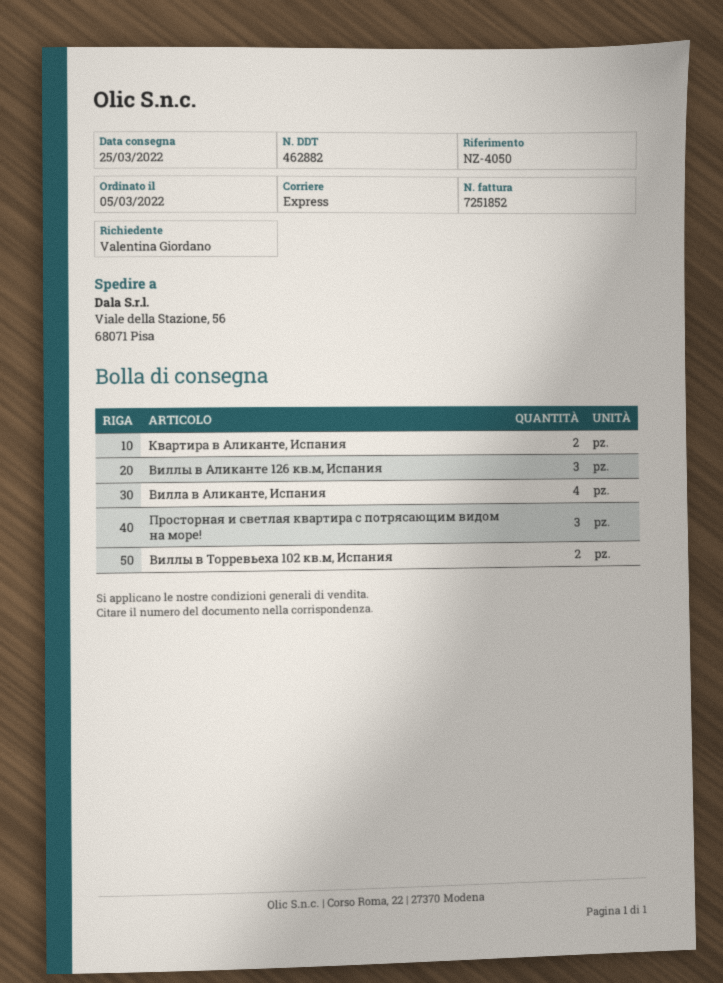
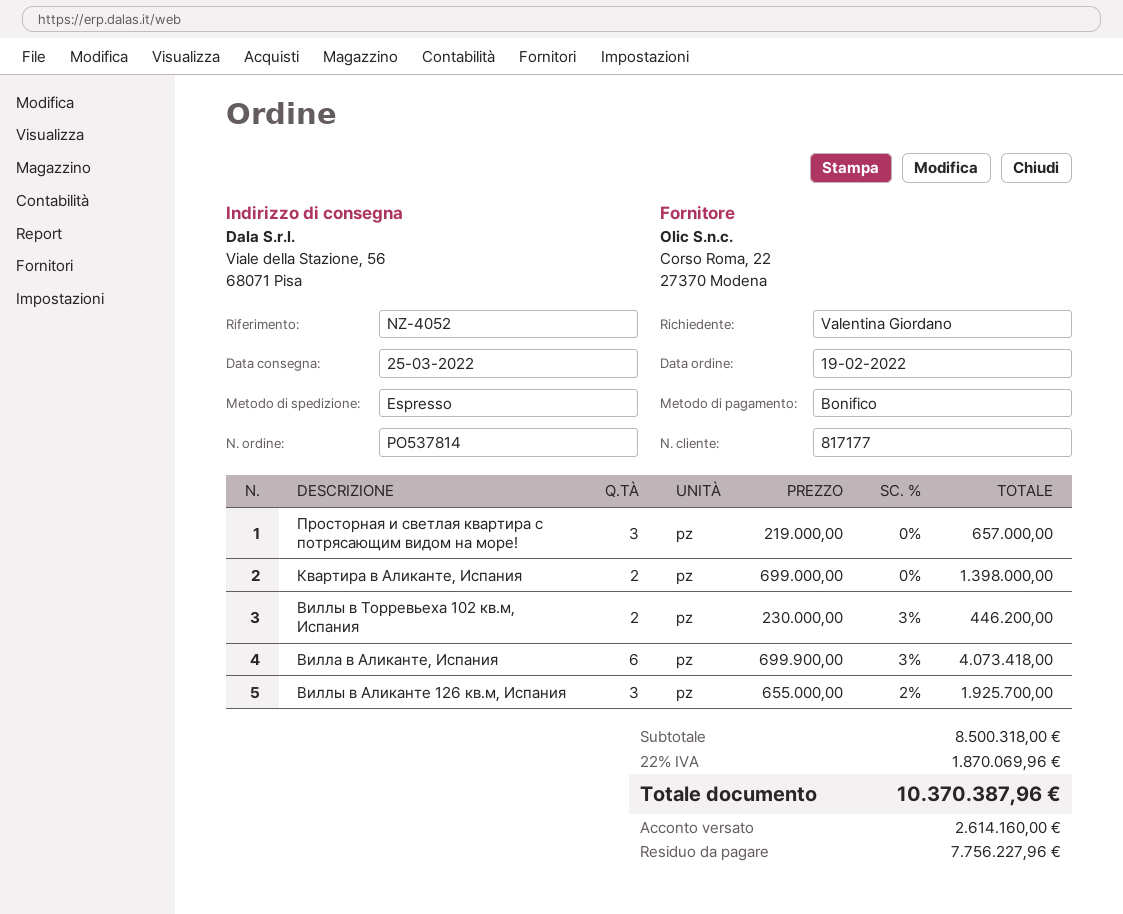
order date: 2022-03-05 -> 2022-02-19
reference: NZ-4050 -> NZ-4052
Вилла в Аликанте, Испания: 4 -> 6

